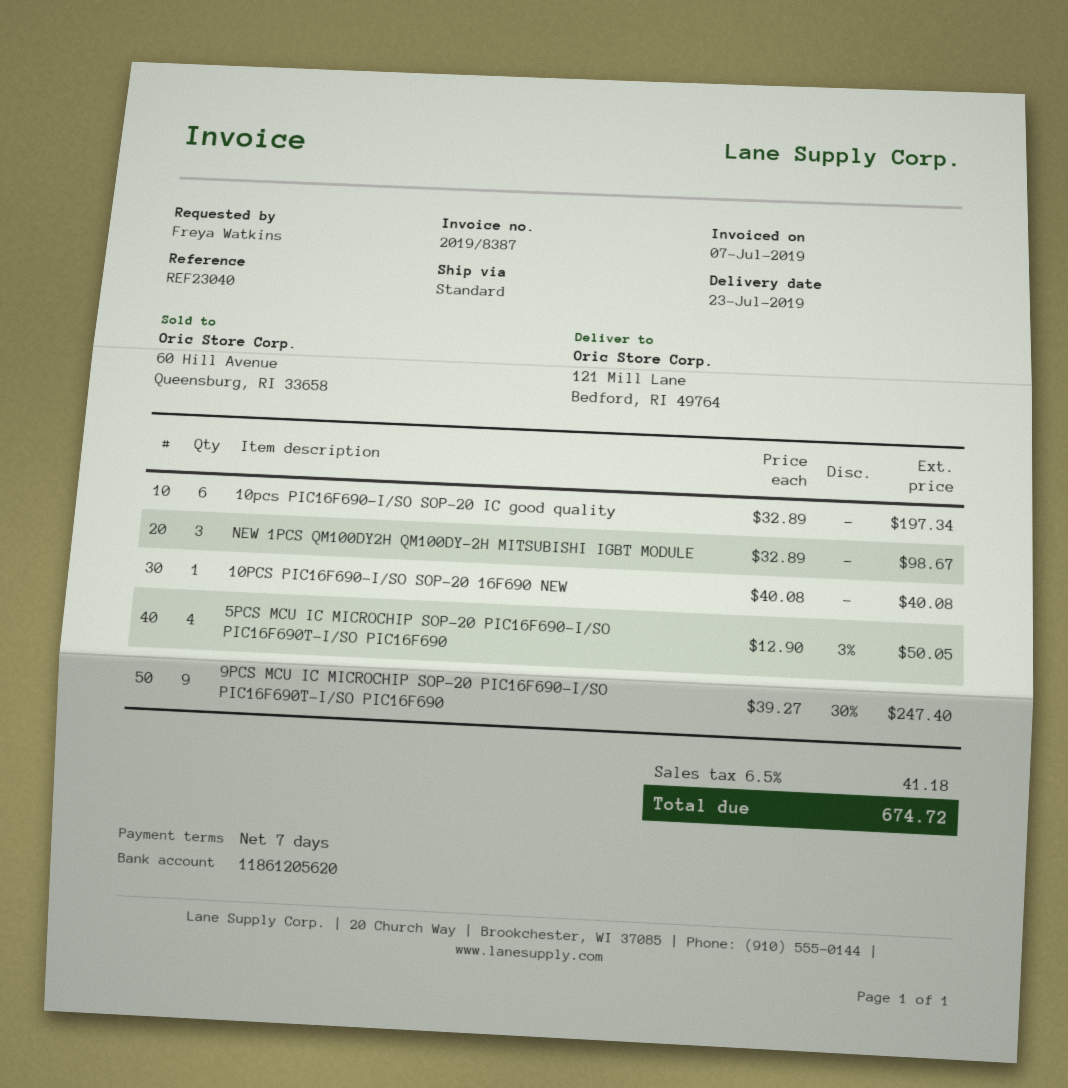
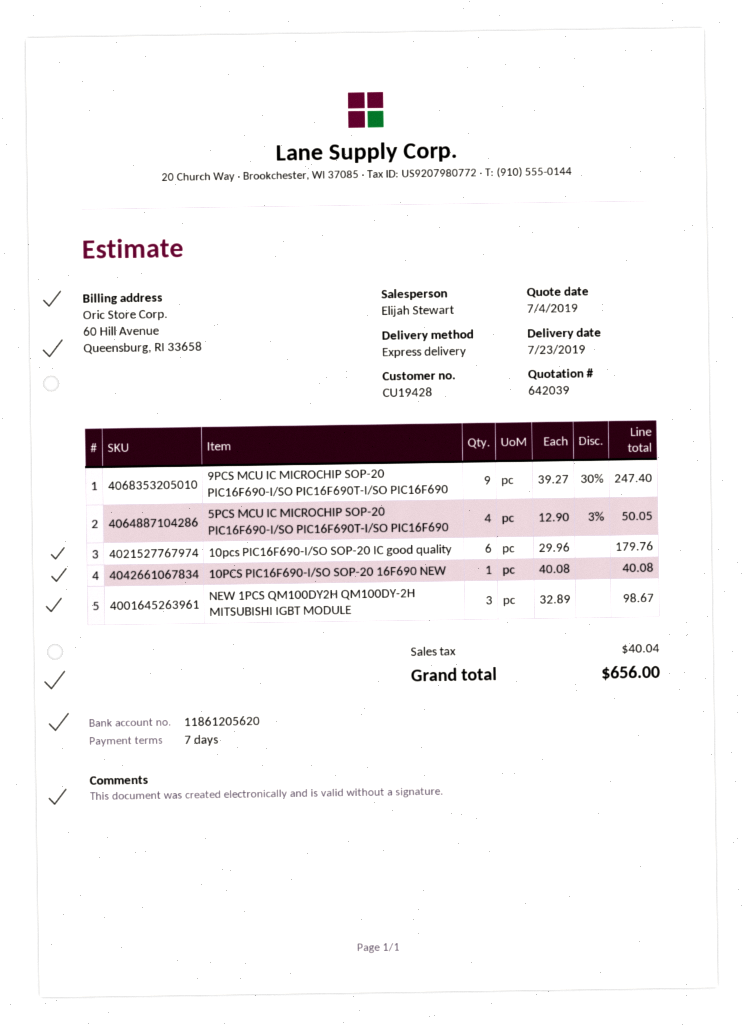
shipping method: standard -> express
10pcs PIC16F690-I/SO SOP-20 IC good quality: 6 x 32.89 = 197.34 -> 6 x 29.96 = 179.76
tax: 41.18 -> 40.04
total: 674.72 -> 656.00

